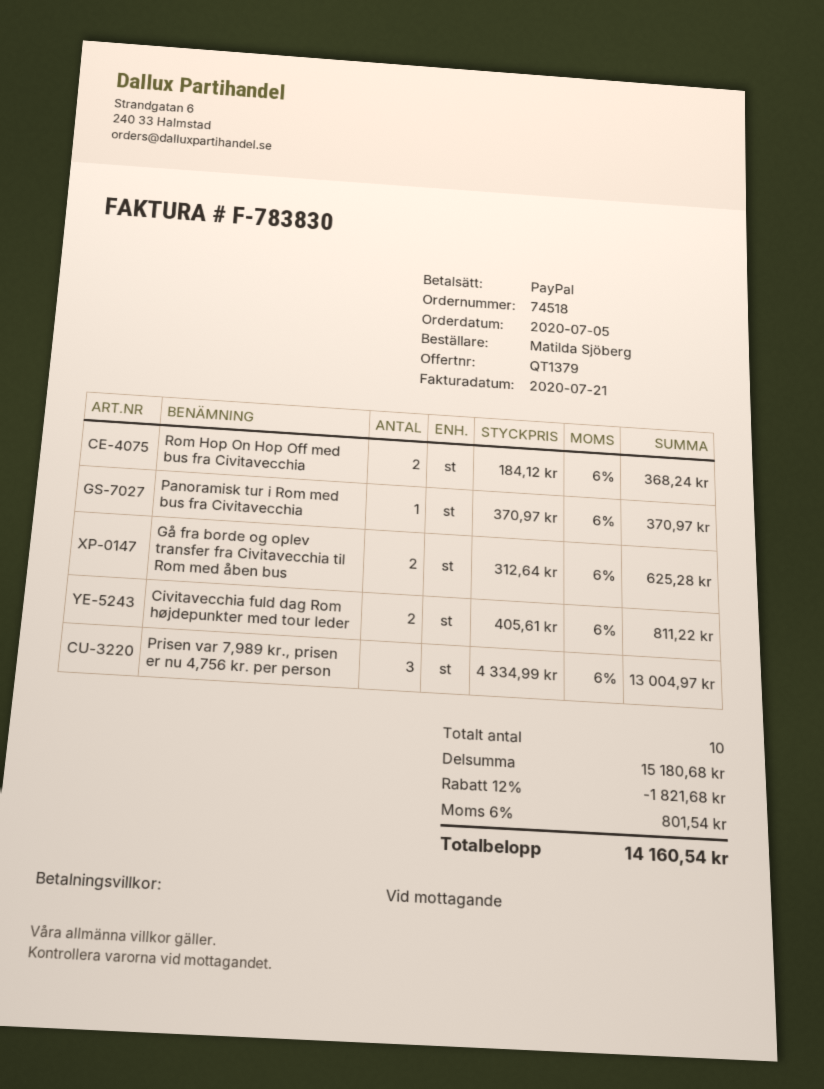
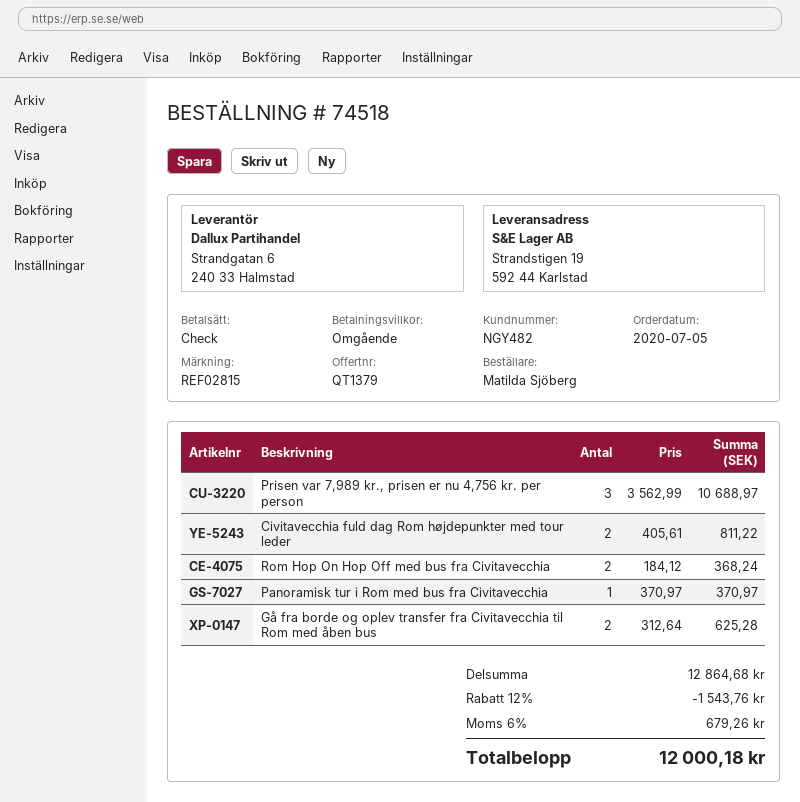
payment method: PayPal -> cheque
Prisen var 7,989 kr., prisen er nu 4,756 kr. per person: 3 x 4334.99 = 13004.97 -> 3 x 3562.99 = 10688.97
subtotal: 15180.68 -> 12864.68
discount: 12% = 1821.68 -> 12% = 1543.76
tax: 6% = 801.54 -> 6% = 679.26
total: 14160.54 -> 12000.18

